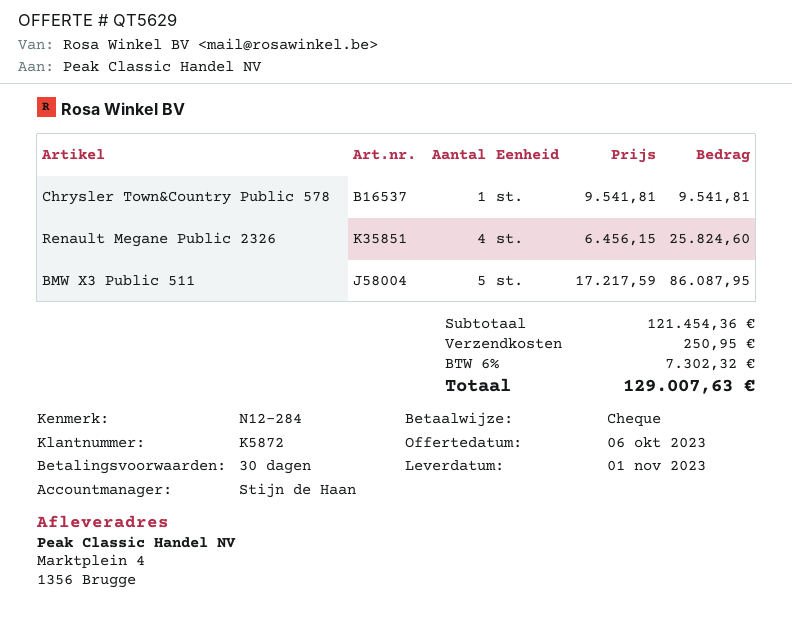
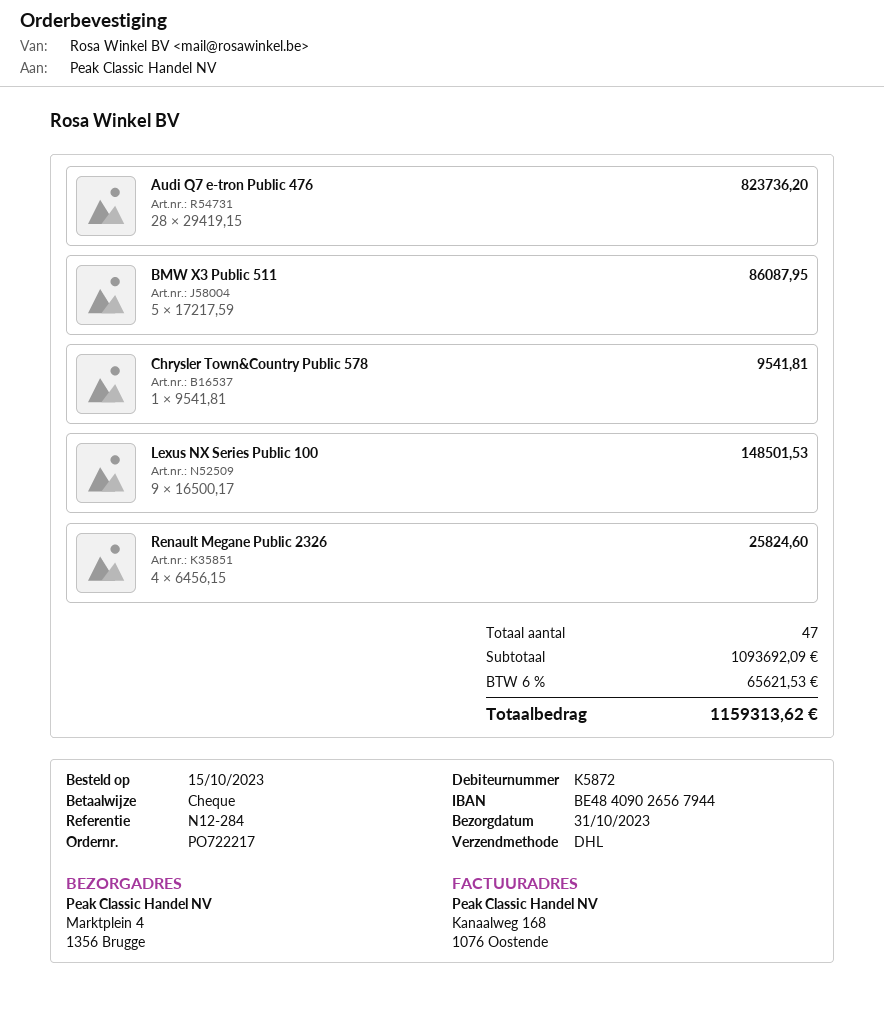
delivery date: 2023-11-01 -> 2023-10-31
Audi Q7 e-tron Public 476: none -> 28 x 29419.15 = 823736.20
Lexus NX Series Public 100: none -> 9 x 16500.17 = 148501.53
subtotal: 121454.36 -> 1093692.09
shipping: 250.95 -> none
tax: 6% = 7302.32 -> 6% = 65621.53
total: 129007.63 -> 1159313.62

